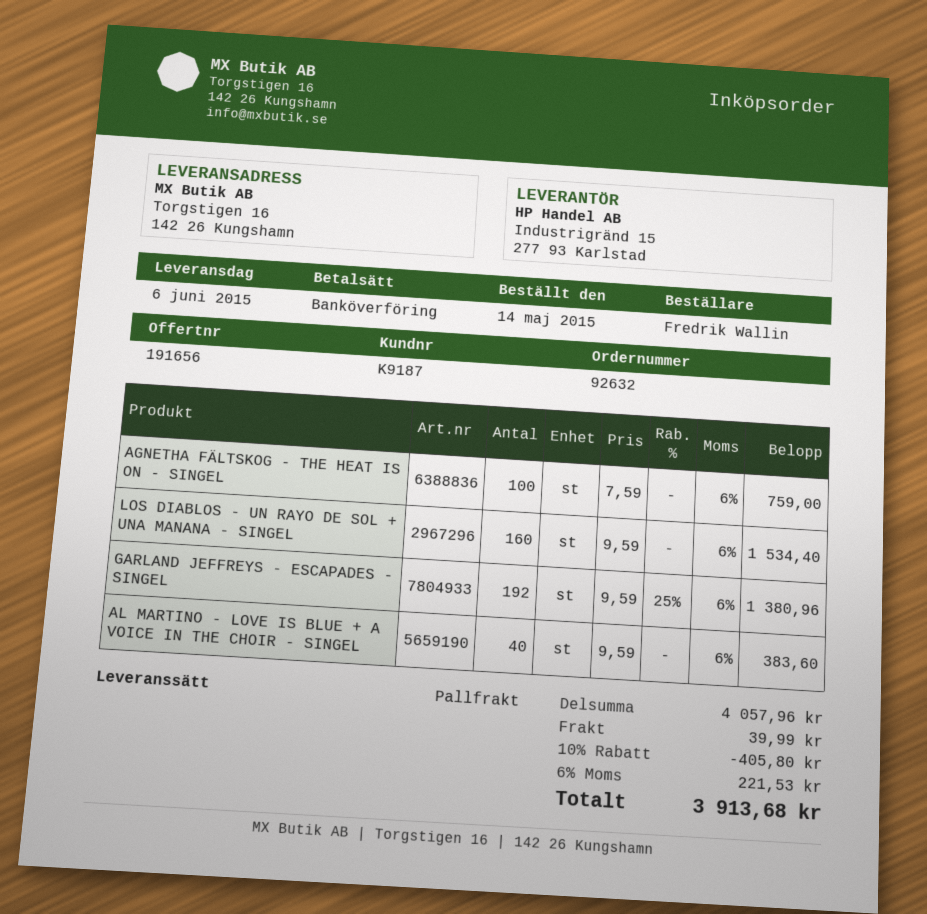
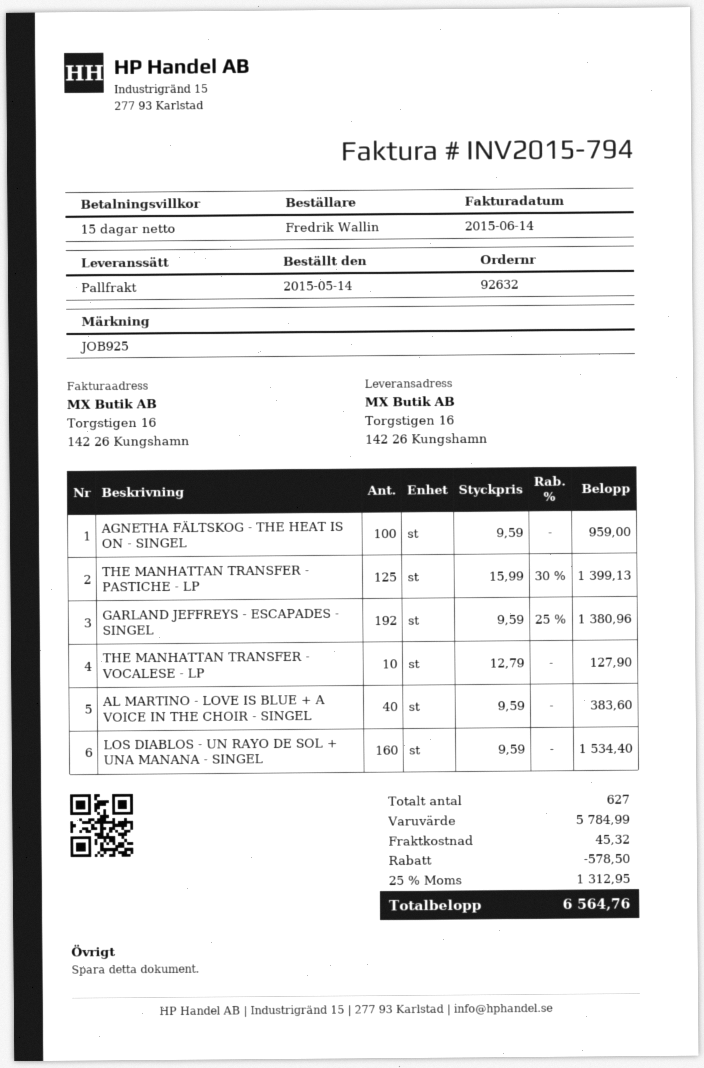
AGNETHA FÄLTSKOG - THE HEAT IS ON - SINGEL: 100 x 7.59 = 759.00 -> 100 x 9.59 = 959.00
THE MANHATTAN TRANSFER - PASTICHE - LP: none -> 125 x 15.99 - 30% = 1399.13
THE MANHATTAN TRANSFER - VOCALESE - LP: none -> 10 x 12.79 = 127.90
subtotal: 4057.96 -> 5784.99
discount: 405.80 -> 578.50
shipping: 39.99 -> 45.32
tax: 6% = 221.53 -> 25% = 1312.95
total: 3913.68 -> 6564.76

